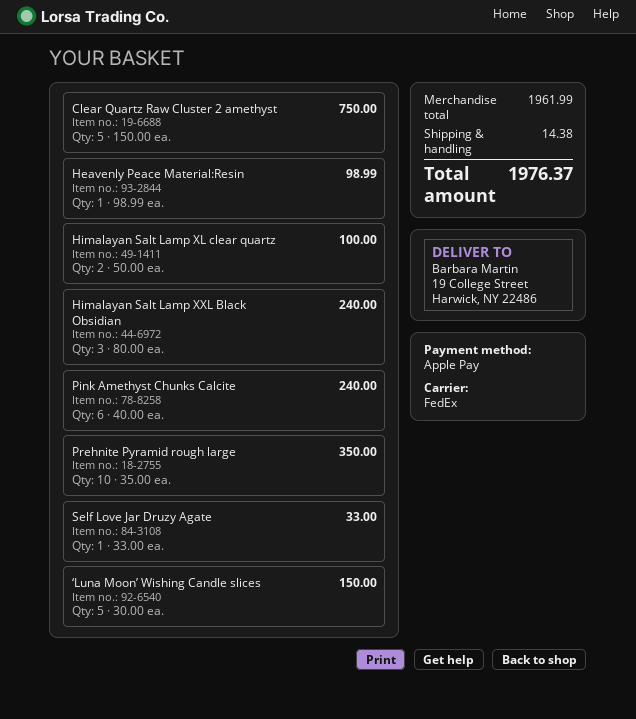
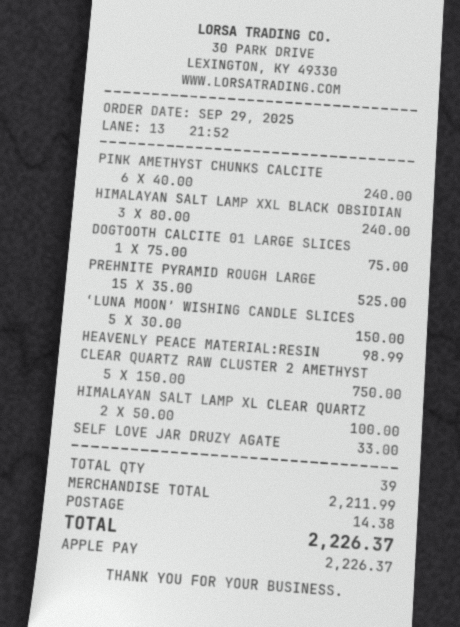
Prehnite Pyramid rough large: 10 x 35.00 = 350.00 -> 15 x 35.00 = 525.00
DOGTOOTH CALCITE 01 LARGE SLICES: none -> 1 x 75.00 = 75.00
subtotal: 1961.99 -> 2211.99
total: 1976.37 -> 2226.37

